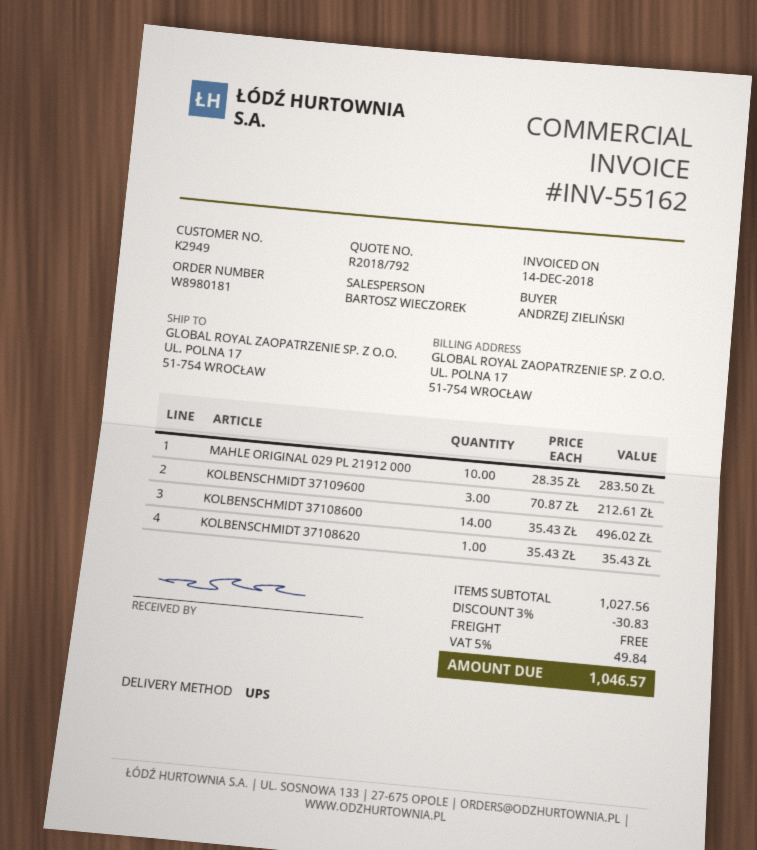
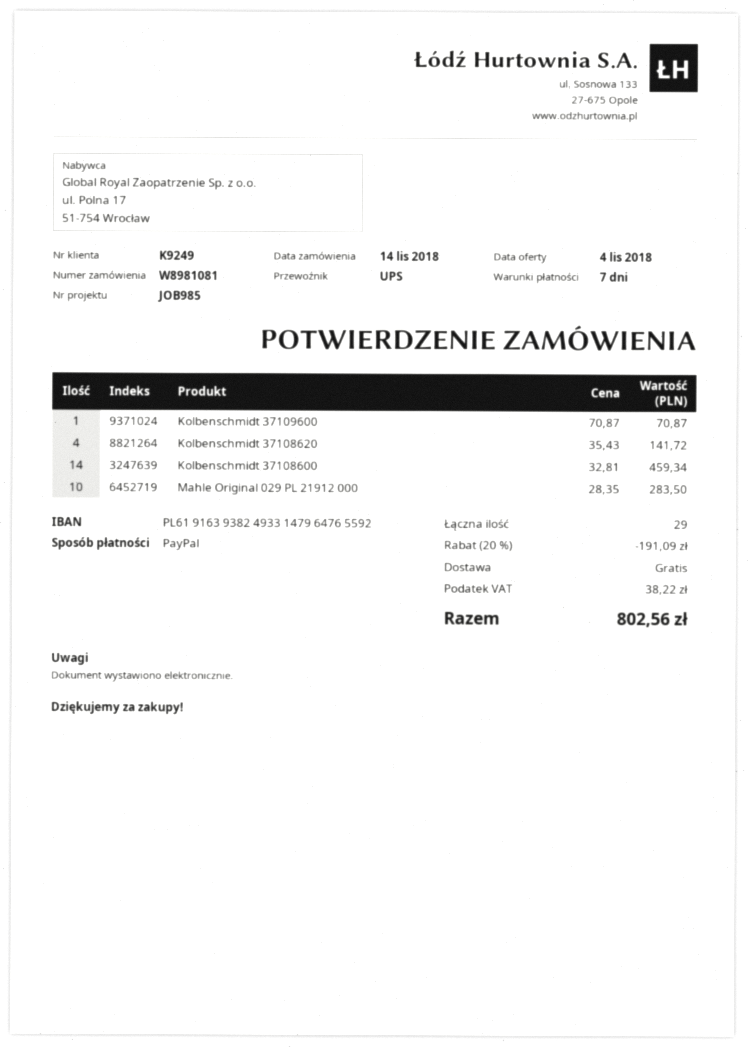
order number: W8980181 -> W8981081
customer number: K2949 -> K9249
KOLBENSCHMIDT 37109600: 3 x 70.87 = 212.61 -> 1 x 70.87 = 70.87
KOLBENSCHMIDT 37108600: 14 x 35.43 = 496.02 -> 14 x 32.81 = 459.34
KOLBENSCHMIDT 37108620: 1 x 35.43 = 35.43 -> 4 x 35.43 = 141.72
discount: 3% = 30.83 -> 20% = 191.09
tax: 49.84 -> 38.22
total: 1046.57 -> 802.56

